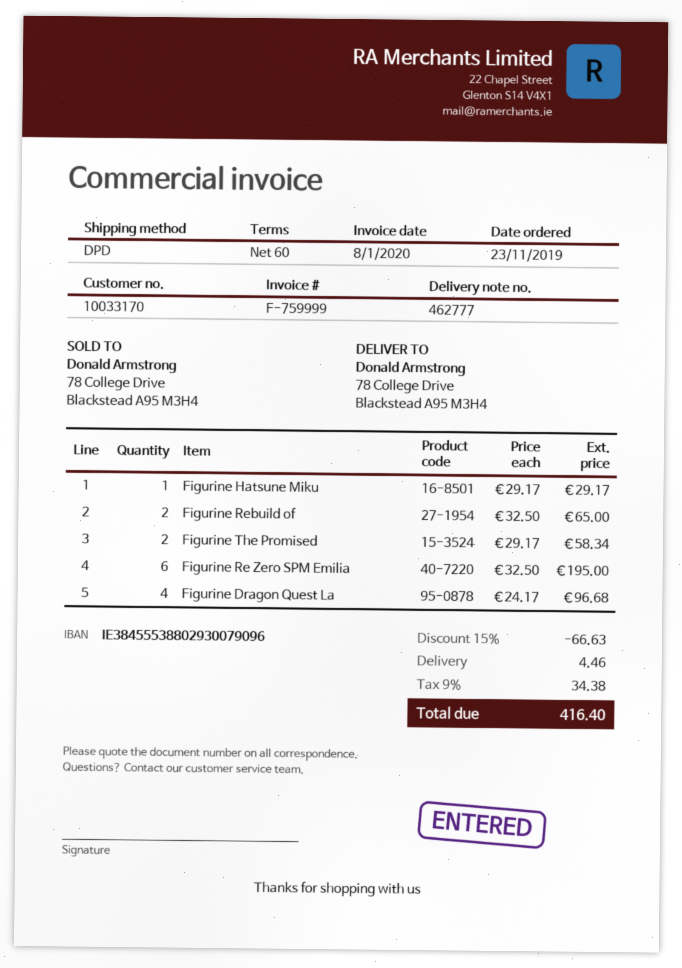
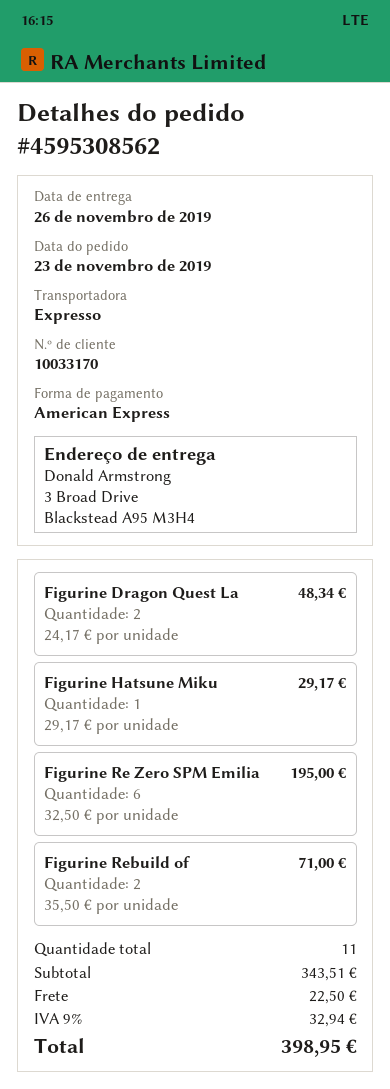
shipping method: DPD -> express
ship to: 78 College Drive, Blackstead A95 M3H4 -> 3 Broad Drive, Blackstead A95 M3H4
Figurine Rebuild of: 2 x 32.50 = 65.00 -> 2 x 35.50 = 71.00
Figurine The Promised: 2 x 29.17 = 58.34 -> none
Figurine Dragon Quest La: 4 x 24.17 = 96.68 -> 2 x 24.17 = 48.34
discount: 15% = 66.63 -> none
shipping: 4.46 -> 22.50
tax: 9% = 34.38 -> 9% = 32.94
total: 416.40 -> 398.95

